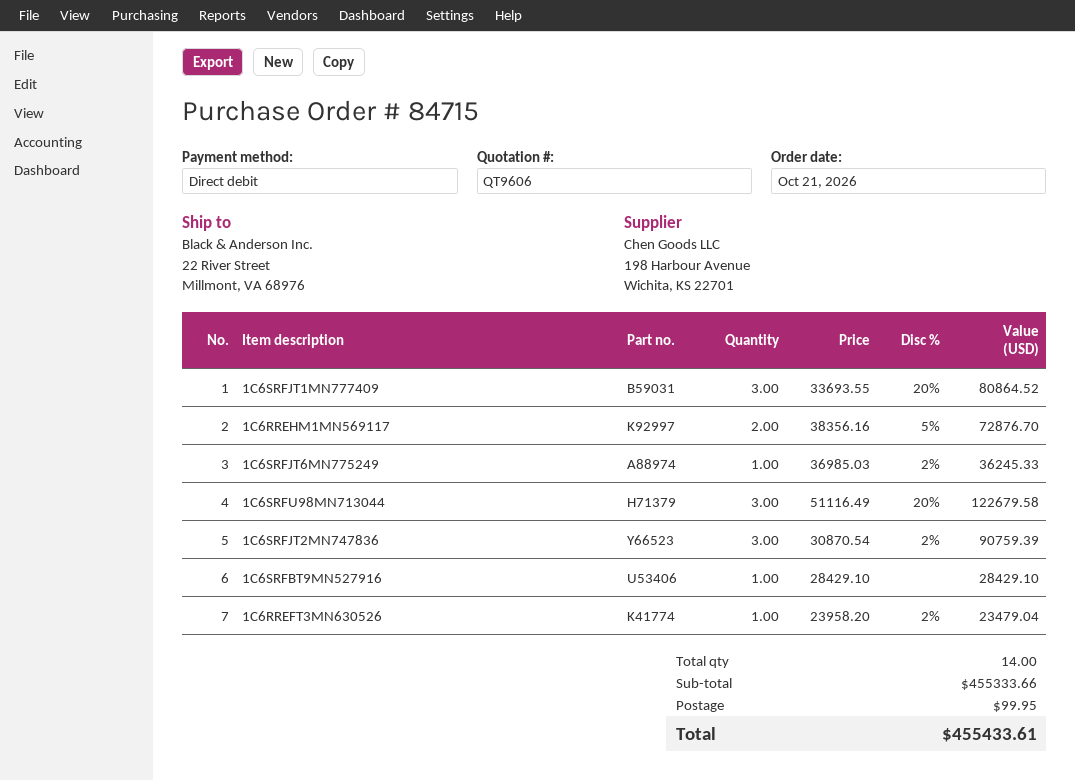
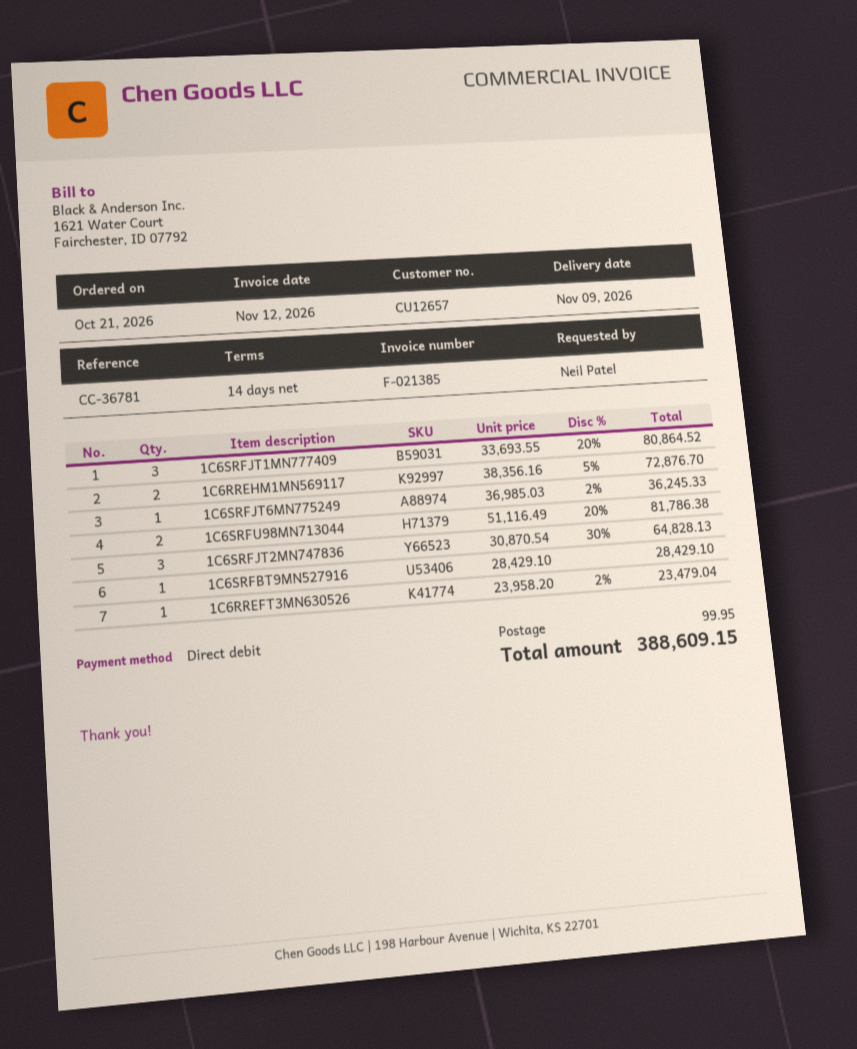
1C6SRFU98MN713044: 3 x 51116.49 - 20% = 122679.58 -> 2 x 51116.49 - 20% = 81786.38
1C6SRFJT2MN747836: 3 x 30870.54 - 2% = 90759.39 -> 3 x 30870.54 - 30% = 64828.13
total: 455433.61 -> 388609.15

